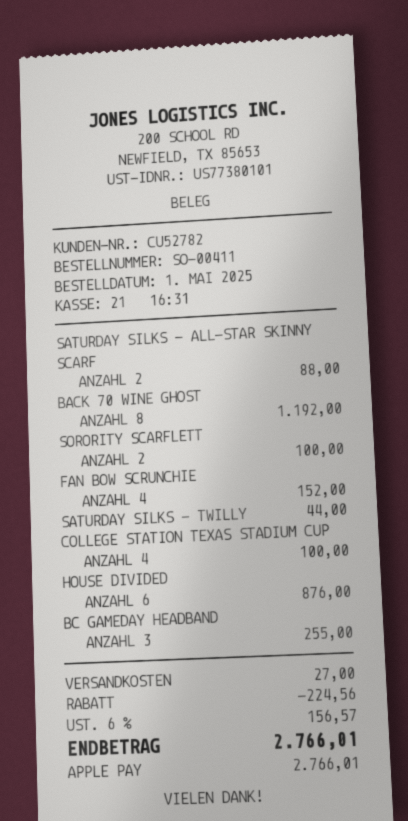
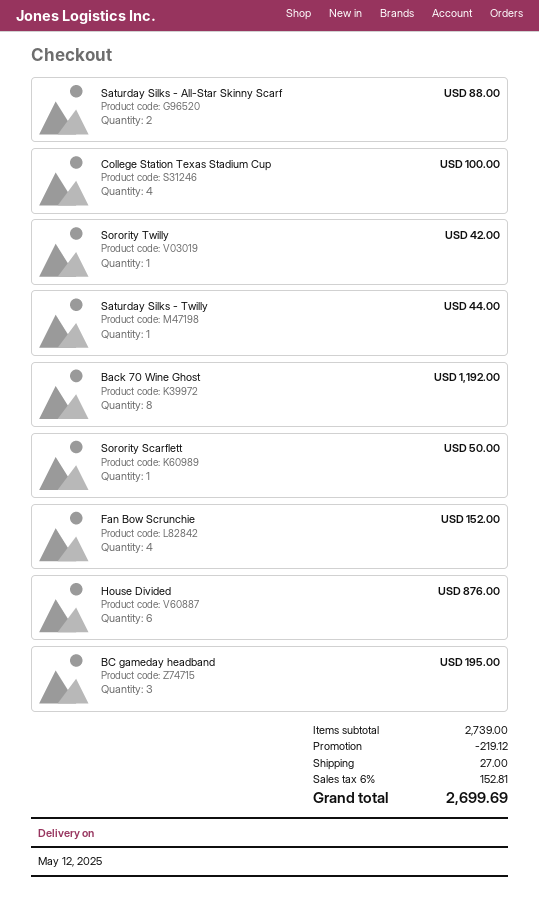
SORORITY SCARFLETT: 2 for 100.00 -> 1 for 50.00
BC GAMEDAY HEADBAND: 3 for 255.00 -> 3 for 195.00
Sorority Twilly: none -> 1 for 42.00
discount: 224.56 -> 219.12
tax: 6% = 156.57 -> 6% = 152.81
total: 2766.01 -> 2699.69

